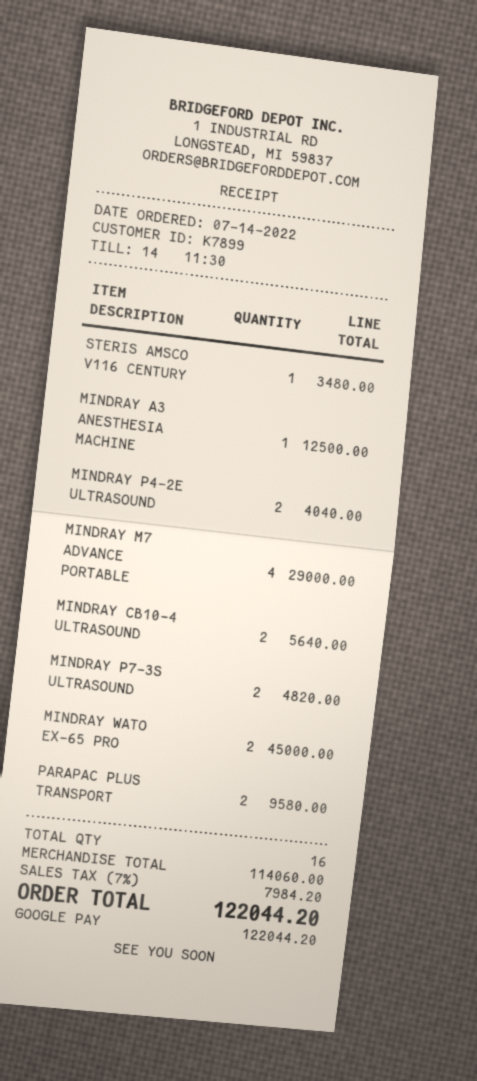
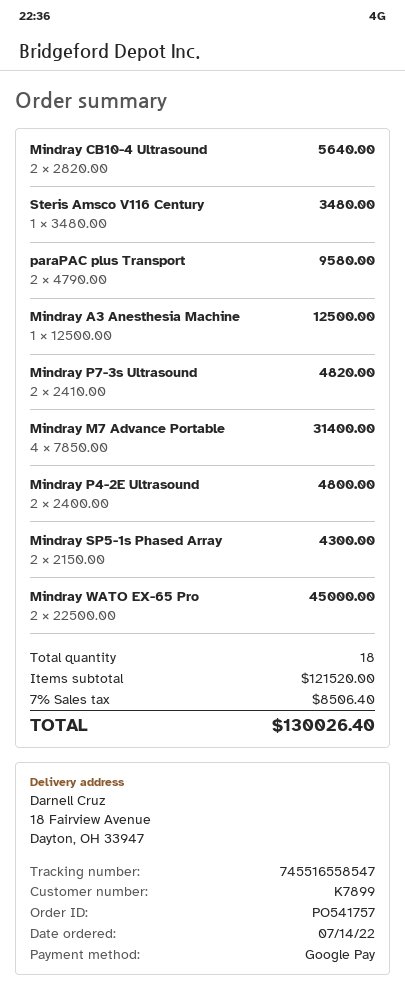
MINDRAY P4-2E ULTRASOUND: 2 for 4040.00 -> 2 for 4800.00
MINDRAY M7 ADVANCE PORTABLE: 4 for 29000.00 -> 4 for 31400.00
Mindray SP5-1s Phased Array: none -> 2 for 4300.00
total quantity: 16 -> 18
subtotal: 114060.00 -> 121520.00
tax: 7% = 7984.20 -> 7% = 8506.40
total: 122044.20 -> 130026.40

